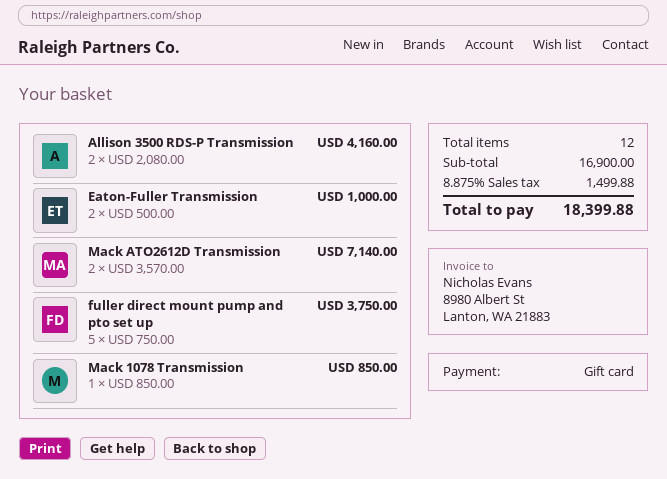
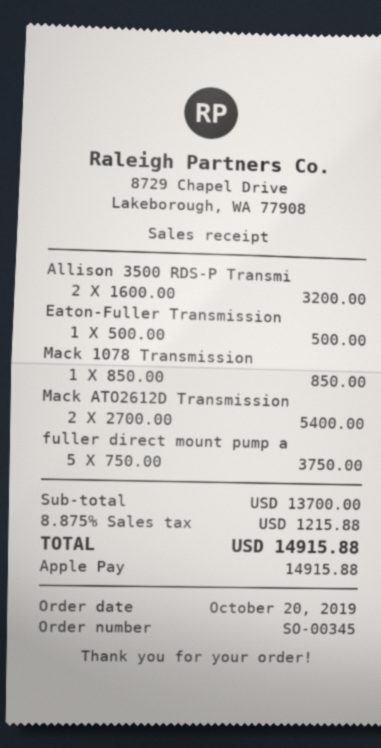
payment method: gift card -> Apple Pay
Allison 3500 RDS-P Transmission: 2 x 2080.00 = 4160.00 -> 2 x 1600.00 = 3200.00
Eaton-Fuller Transmission: 2 x 500.00 = 1000.00 -> 1 x 500.00 = 500.00
Mack ATO2612D Transmission: 2 x 3570.00 = 7140.00 -> 2 x 2700.00 = 5400.00
subtotal: 16900.00 -> 13700.00
tax: 8.875% = 1499.88 -> 8.875% = 1215.88
total: 18399.88 -> 14915.88

